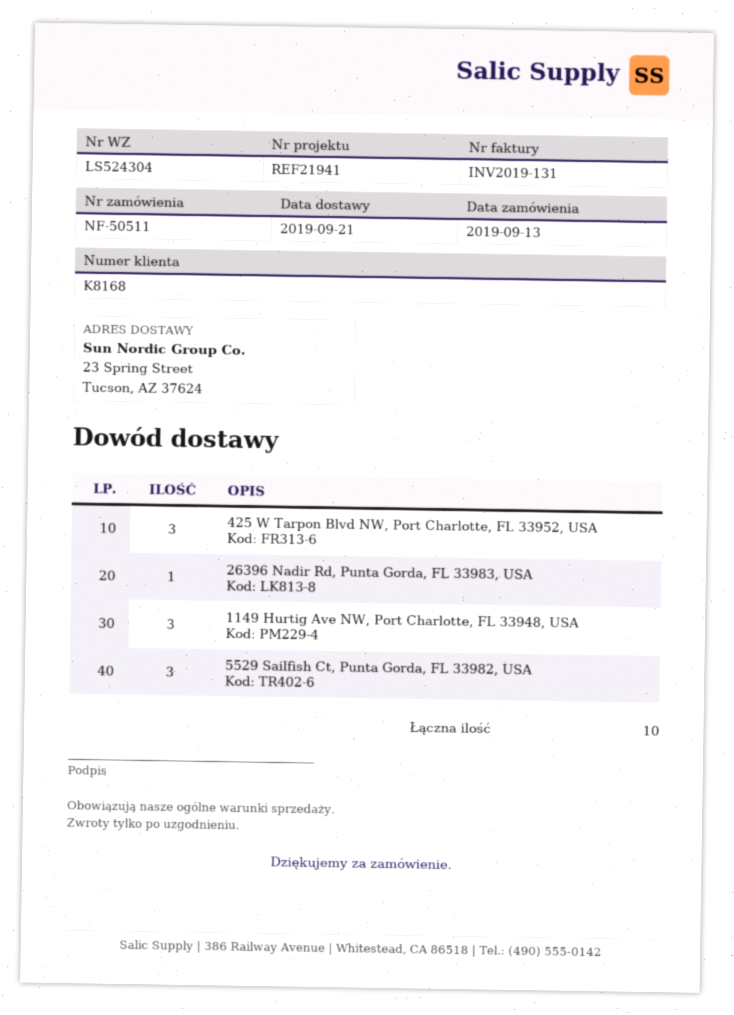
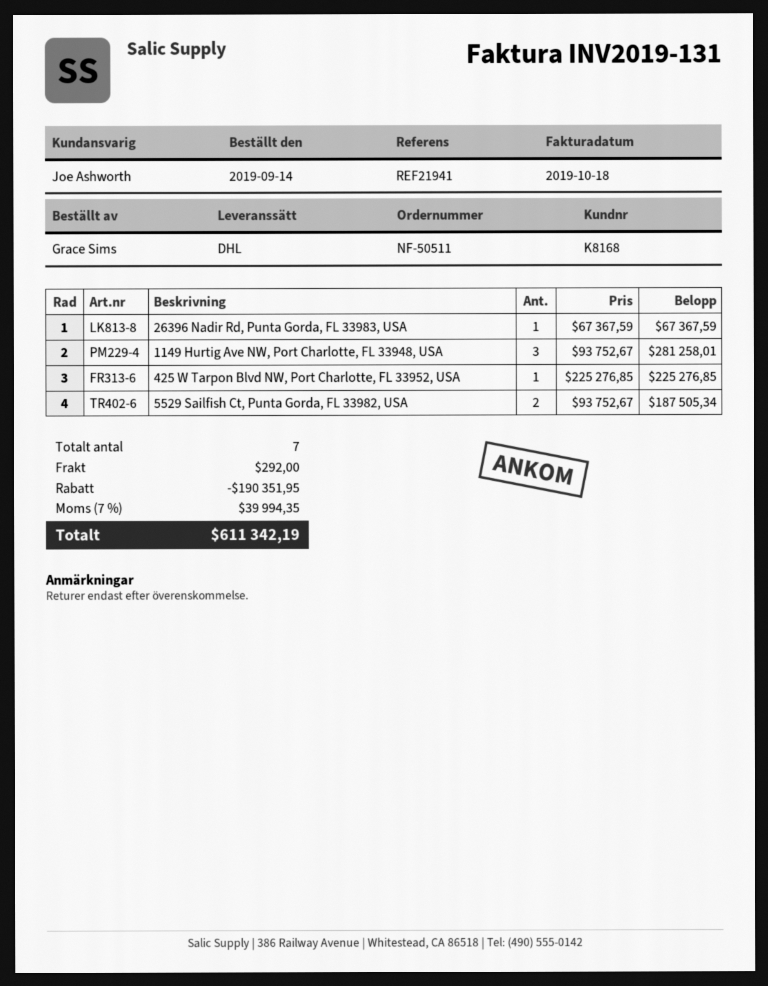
order date: 2019-09-13 -> 2019-09-14
425 W Tarpon Blvd NW, Port Charlotte, FL 33952, USA: 3 -> 1
5529 Sailfish Ct, Punta Gorda, FL 33982, USA: 3 -> 2
total quantity: 10 -> 7

